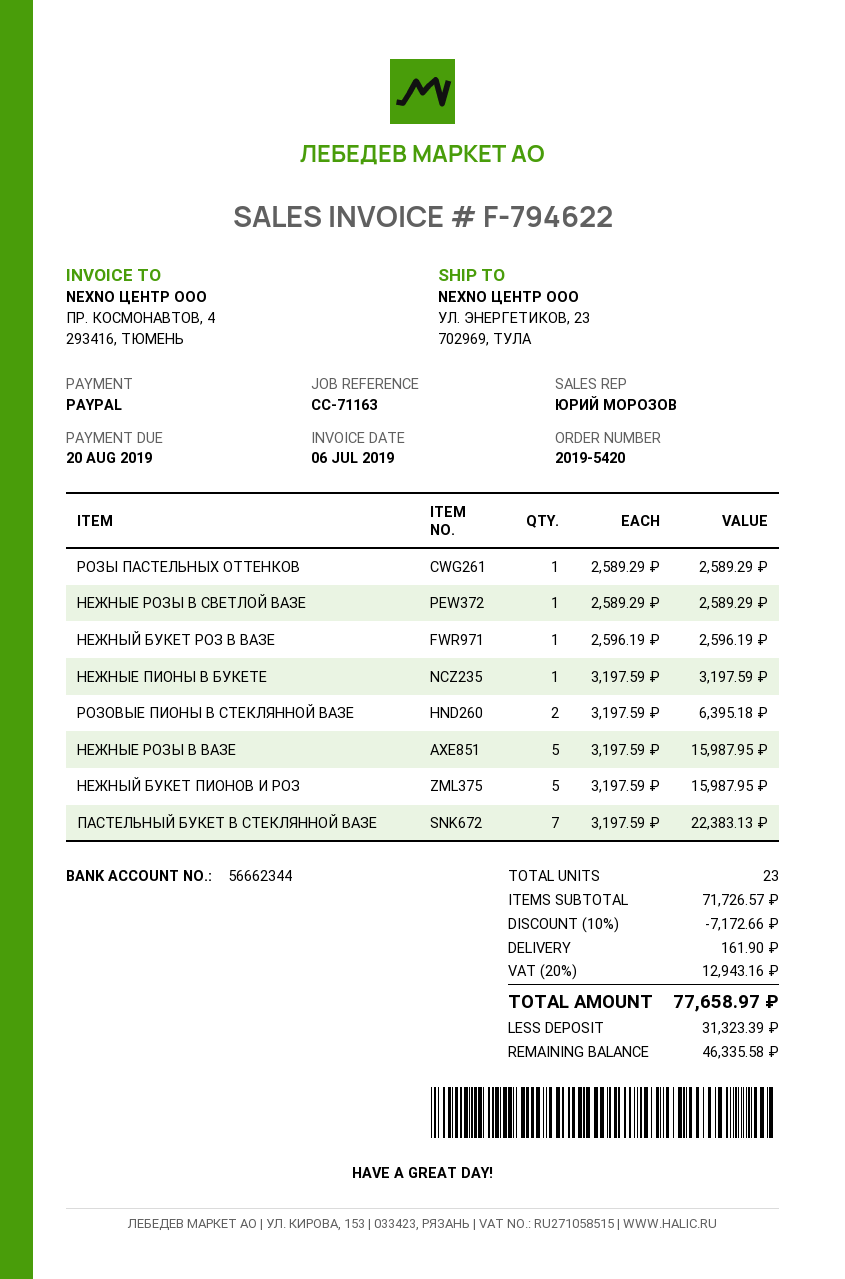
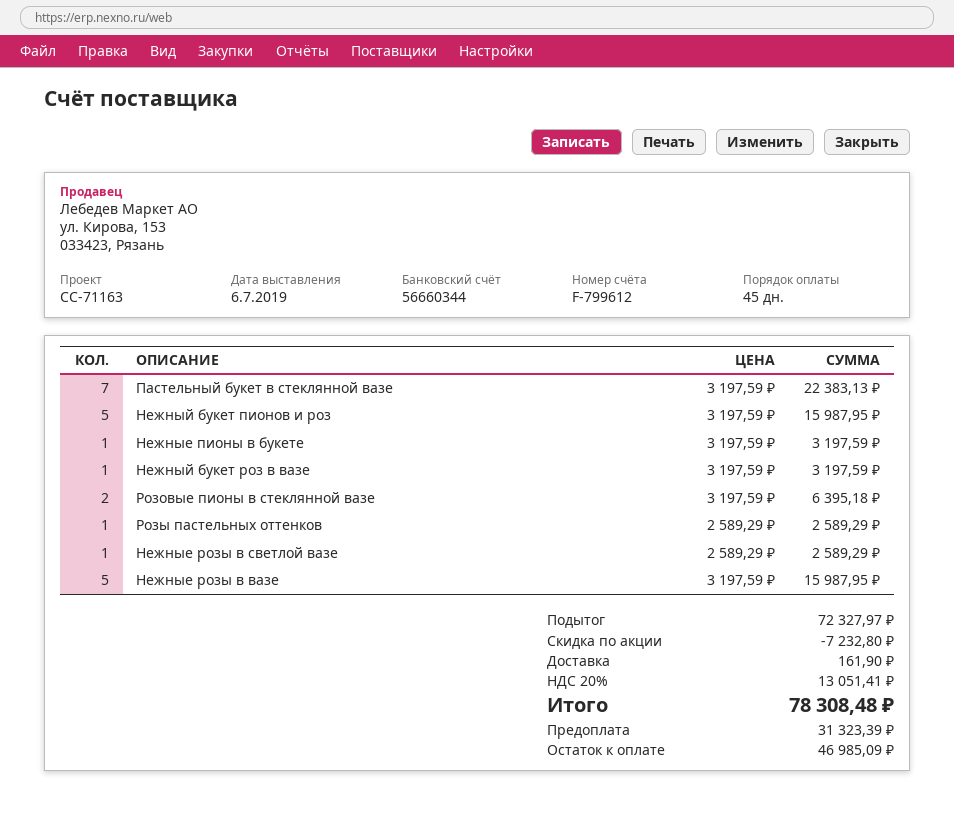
invoice number: F-794622 -> F-799612
bank account: 56662344 -> 56660344
НЕЖНЫЙ БУКЕТ РОЗ В ВАЗЕ: 1 x 2596.19 = 2596.19 -> 1 x 3197.59 = 3197.59
subtotal: 71726.57 -> 72327.97
discount: 7172.66 -> 7232.80
tax: 20% = 12943.16 -> 20% = 13051.41
total: 77658.97 -> 78308.48
balance: 46335.58 -> 46985.09

